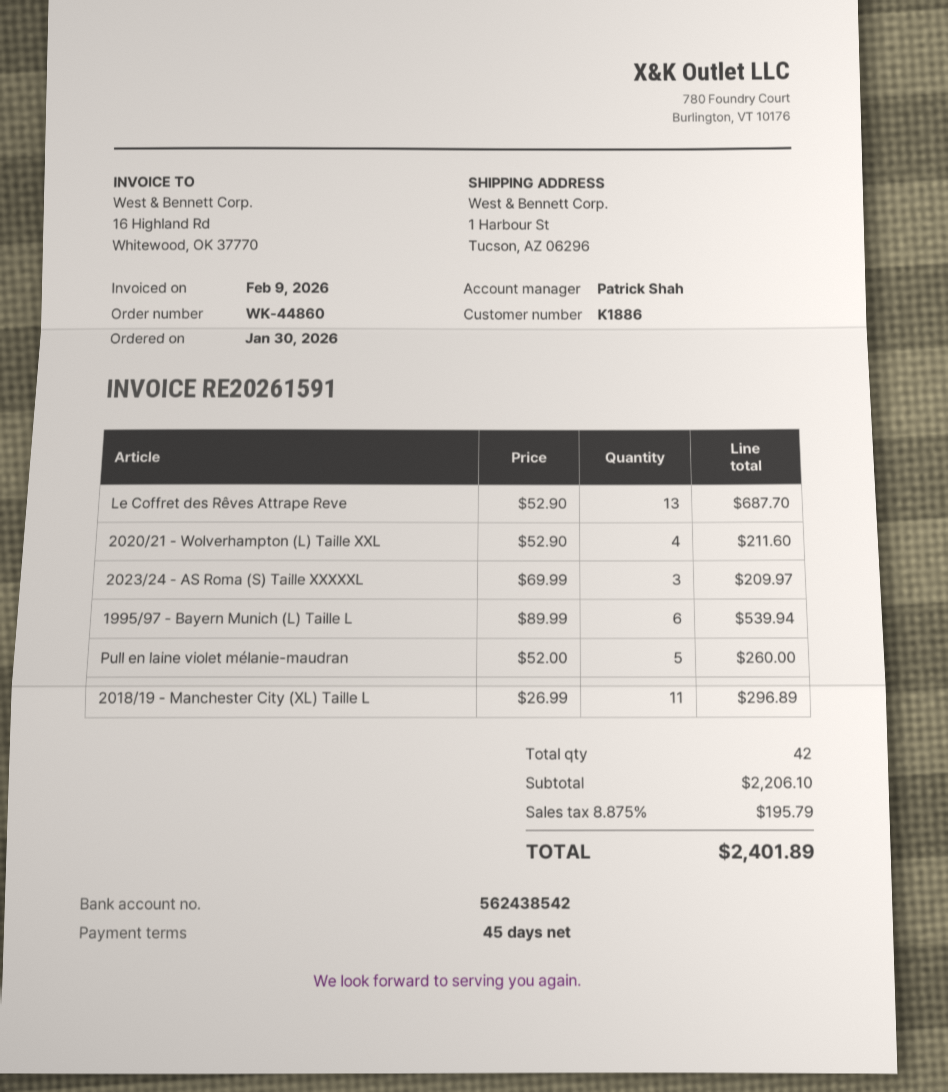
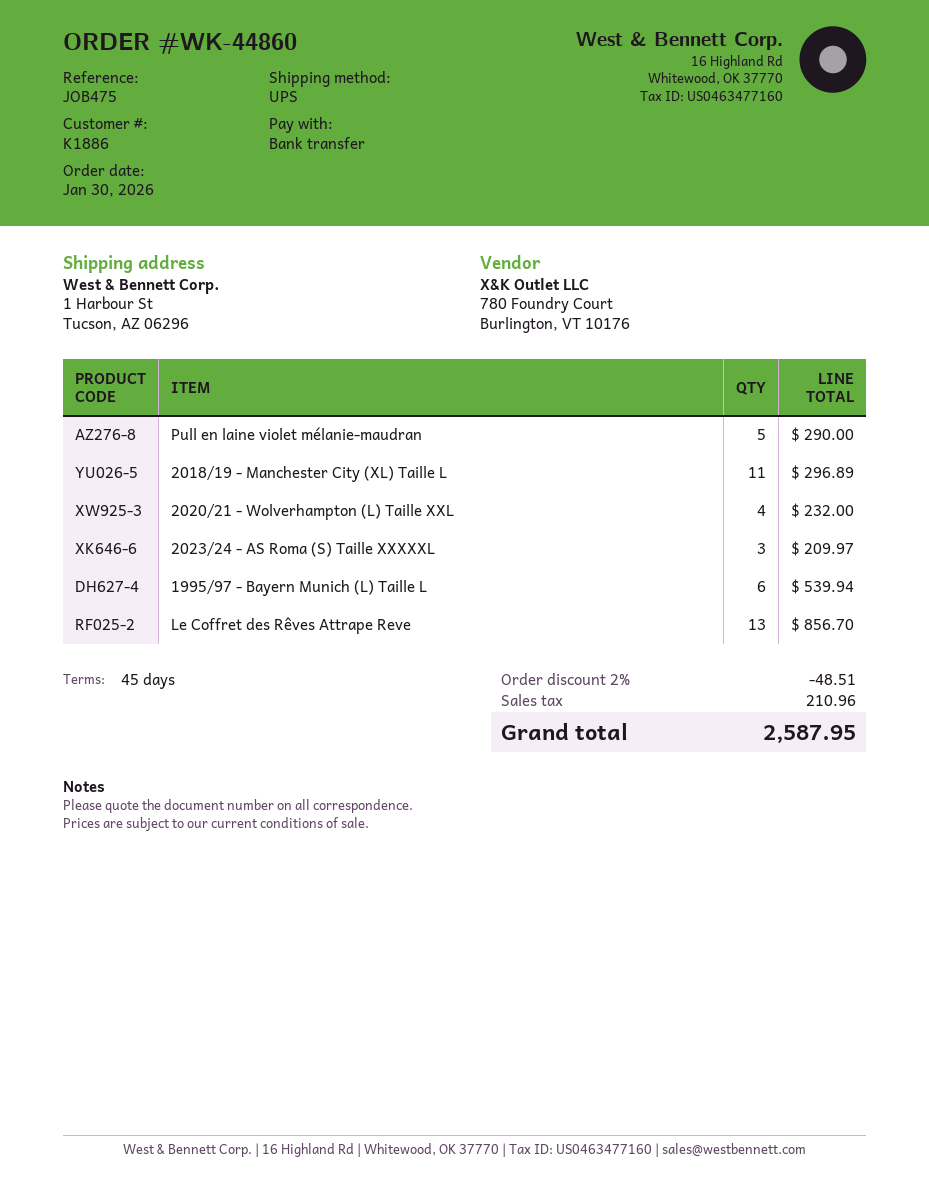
Le Coffret des Rêves Attrape Reve: 13 for 687.70 -> 13 for 856.70
2020/21 - Wolverhampton (L) Taille XXL: 4 for 211.60 -> 4 for 232.00
Pull en laine violet mélanie-maudran: 5 for 260.00 -> 5 for 290.00
discount: none -> 2% = 48.51
tax: 195.79 -> 210.96
total: 2401.89 -> 2587.95

